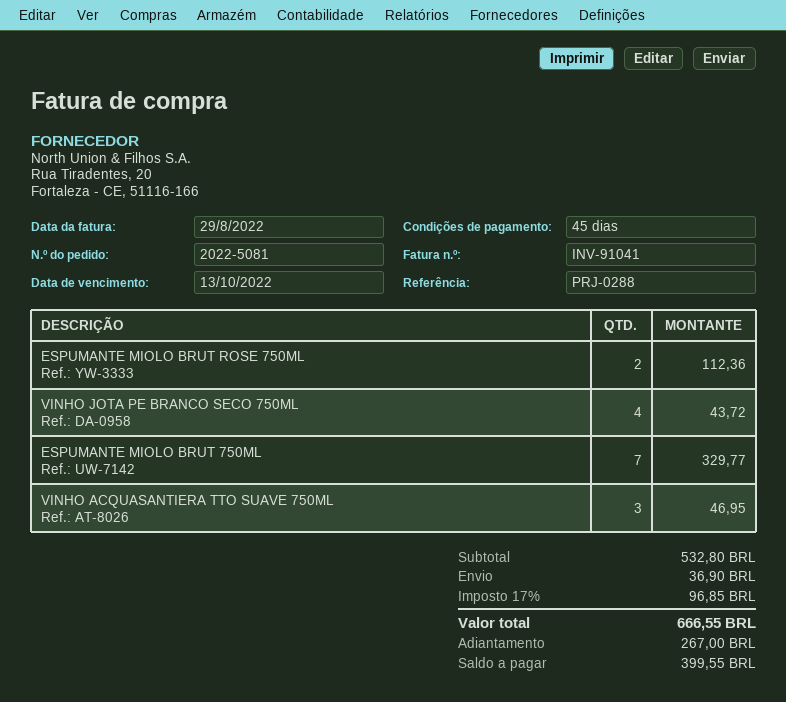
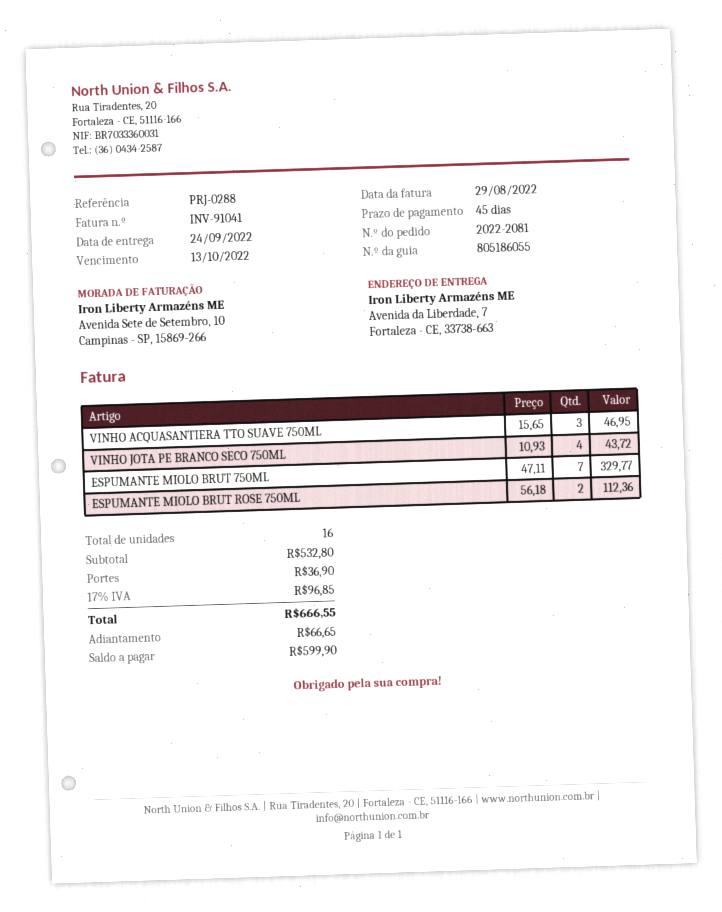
order number: 2022-5081 -> 2022-2081
deposit: 267.00 -> 66.65
balance: 399.55 -> 599.90

